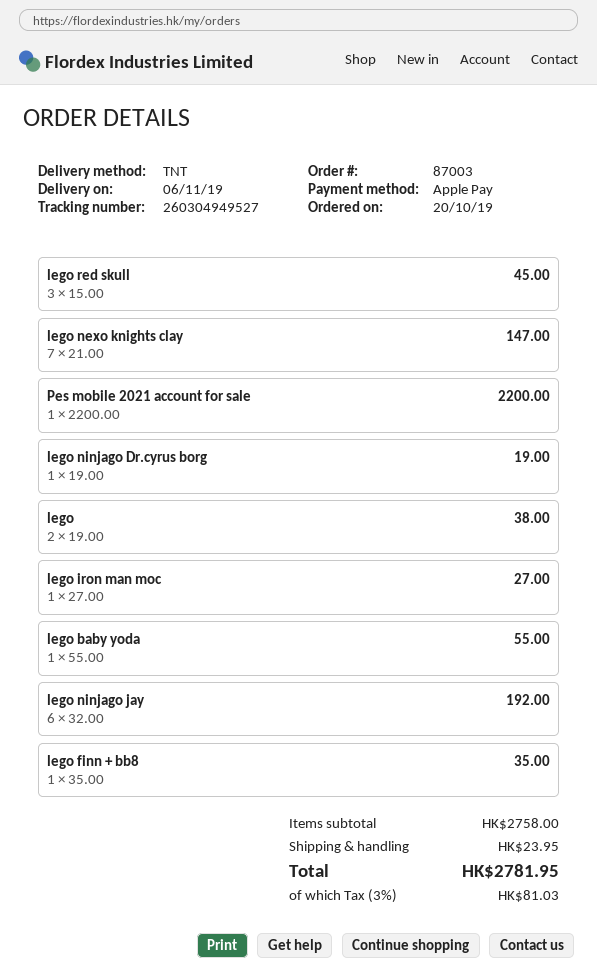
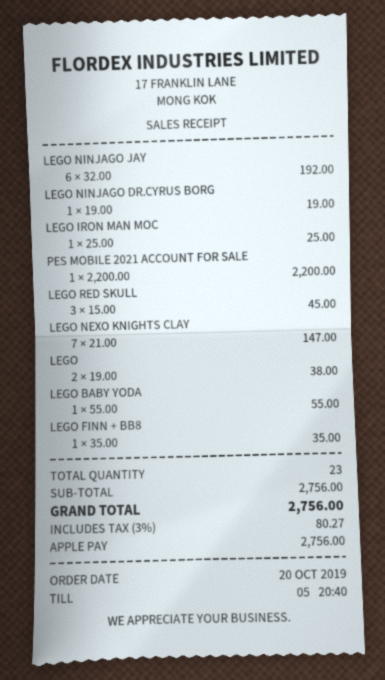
lego iron man moc: 1 x 27.00 = 27.00 -> 1 x 25.00 = 25.00
subtotal: 2758.00 -> 2756.00
shipping: 23.95 -> none
tax: 3% = 81.03 -> 3% = 80.27
total: 2781.95 -> 2756.00

